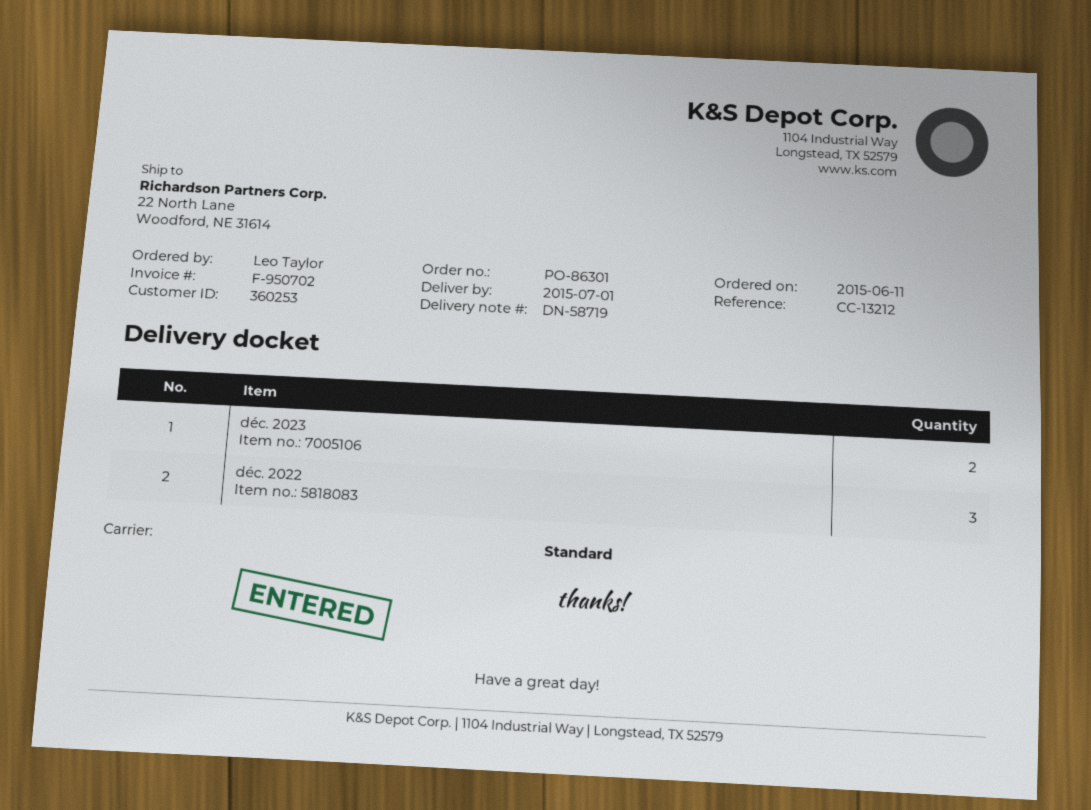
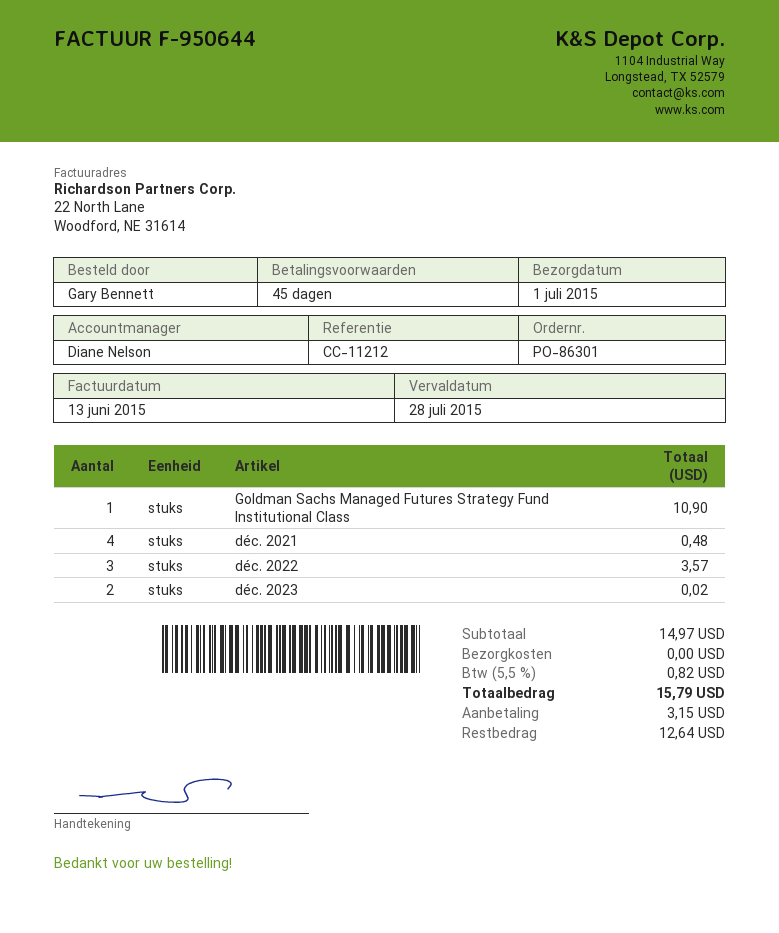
invoice number: F-950702 -> F-950644
reference: CC-13212 -> CC-11212
ordered by: Leo Taylor -> Gary Bennett
Goldman Sachs Managed Futures Strategy Fund Institutional Class: none -> 1
déc. 2021: none -> 4

